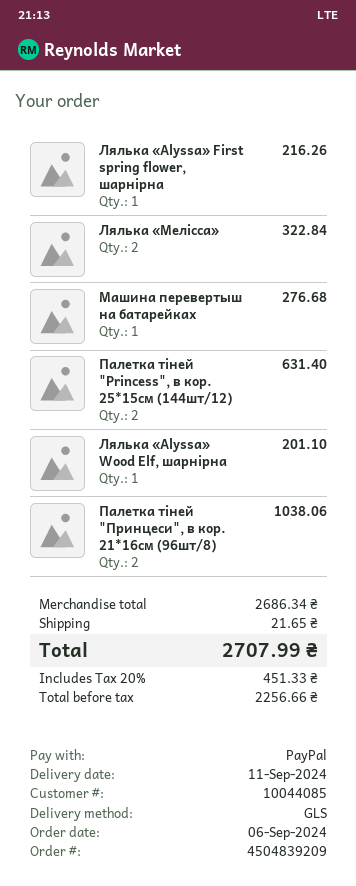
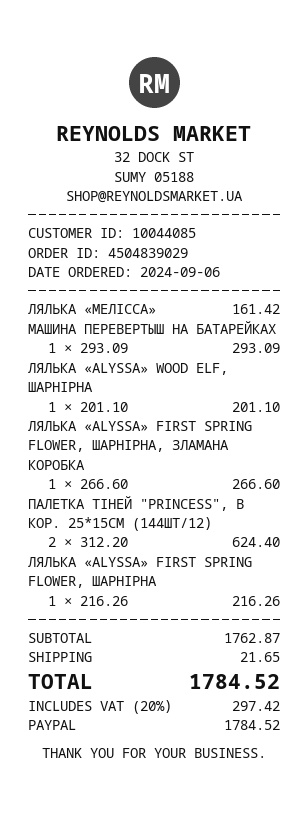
order number: 4504839209 -> 4504839029
Лялька «Мелісса»: 2 for 322.84 -> 1 for 161.42
Машина перевертыш на батарейках: 1 for 276.68 -> 1 for 293.09
Палетка тіней "Princess", в кор. 25*15см (144шт/12): 2 for 631.40 -> 2 for 624.40
Палетка тіней "Принцеси", в кор. 21*16см (96шт/8): 2 for 1038.06 -> none
ЛЯЛЬКА «ALYSSA» FIRST SPRING FLOWER, ШАРНІРНА, ЗЛАМАНА КОРОБКА: none -> 1 for 266.60
subtotal: 2686.34 -> 1762.87
tax: 20% = 451.33 -> 20% = 297.42
total: 2707.99 -> 1784.52

